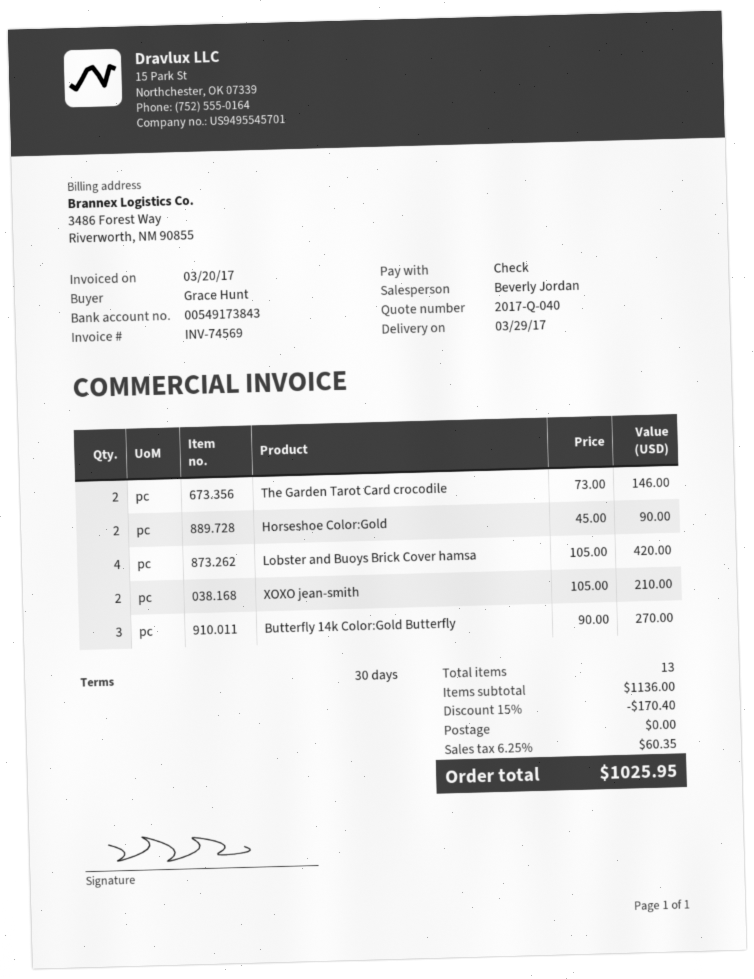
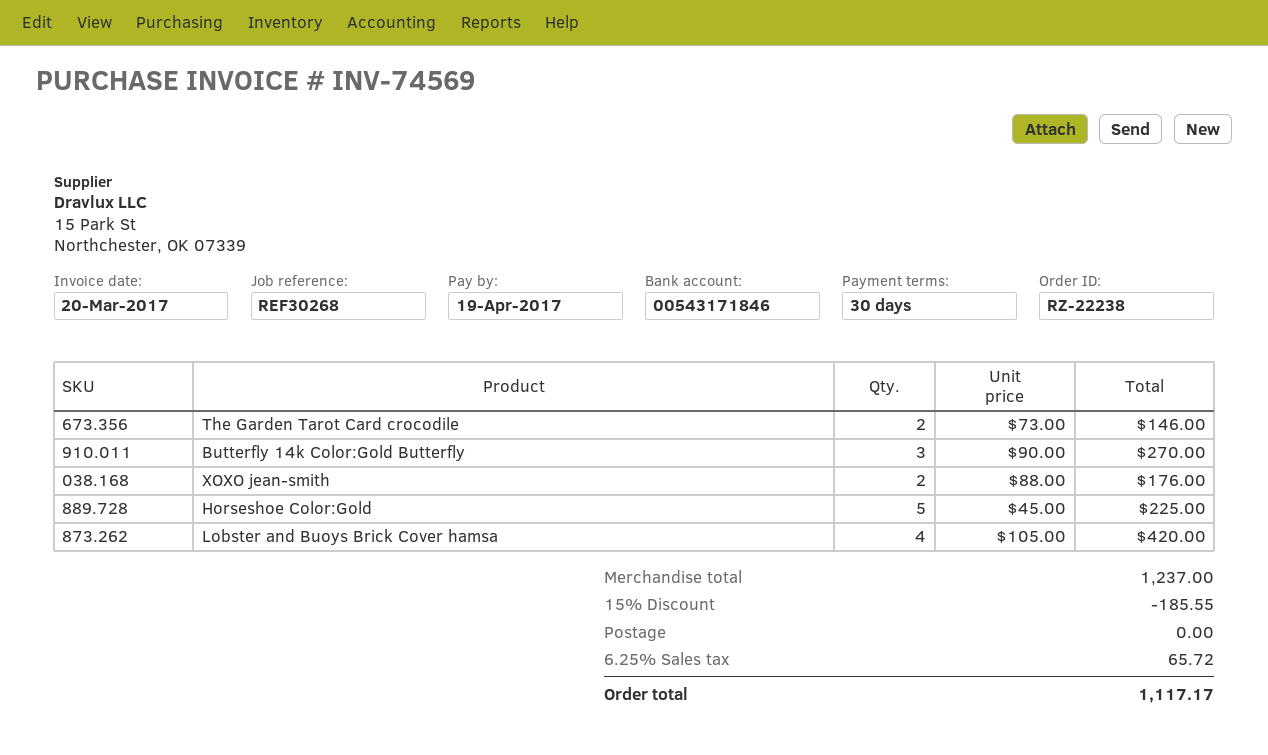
bank account: 00549173843 -> 00543171846
Horseshoe Color:Gold: 2 x 45.00 = 90.00 -> 5 x 45.00 = 225.00
XOXO jean-smith: 2 x 105.00 = 210.00 -> 2 x 88.00 = 176.00
subtotal: 1136.00 -> 1237.00
discount: 15% = 170.40 -> 15% = 185.55
tax: 6.25% = 60.35 -> 6.25% = 65.72
total: 1025.95 -> 1117.17

